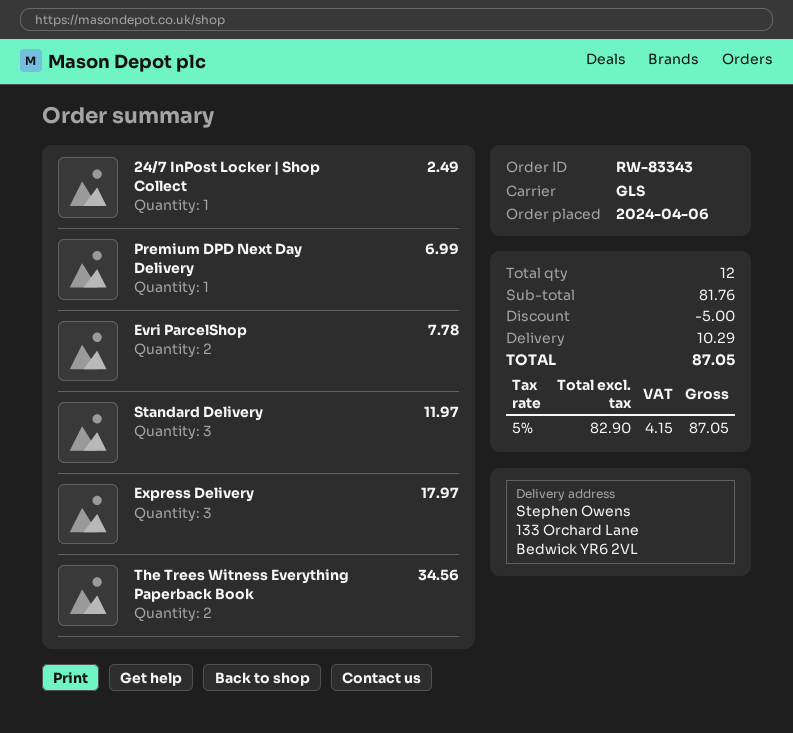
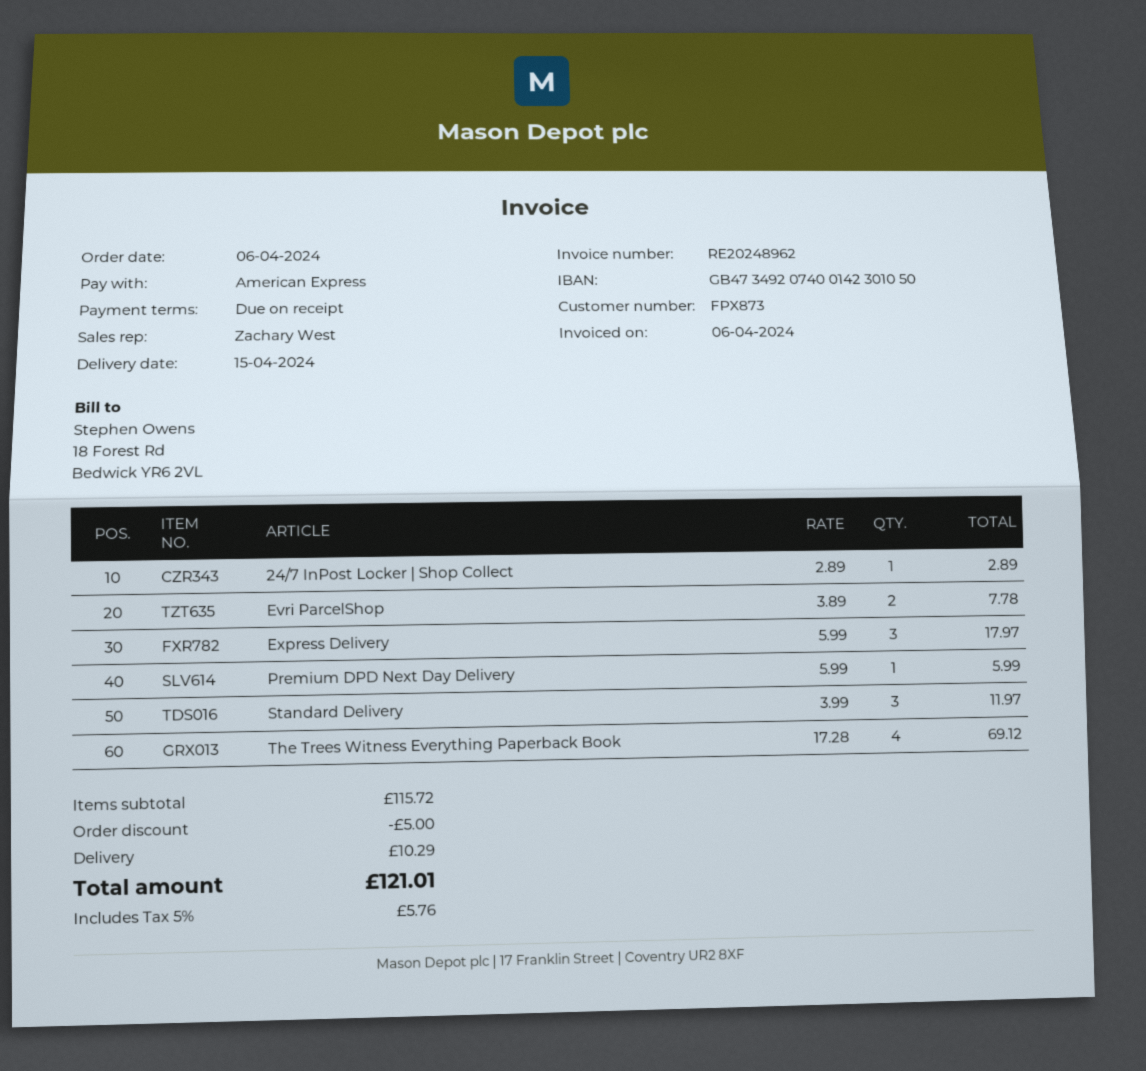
24/7 InPost Locker | Shop Collect: 1 for 2.49 -> 1 for 2.89
Premium DPD Next Day Delivery: 1 for 6.99 -> 1 for 5.99
The Trees Witness Everything Paperback Book: 2 for 34.56 -> 4 for 69.12
subtotal: 81.76 -> 115.72
tax: 5% = 4.15 -> 5% = 5.76
total: 87.05 -> 121.01

